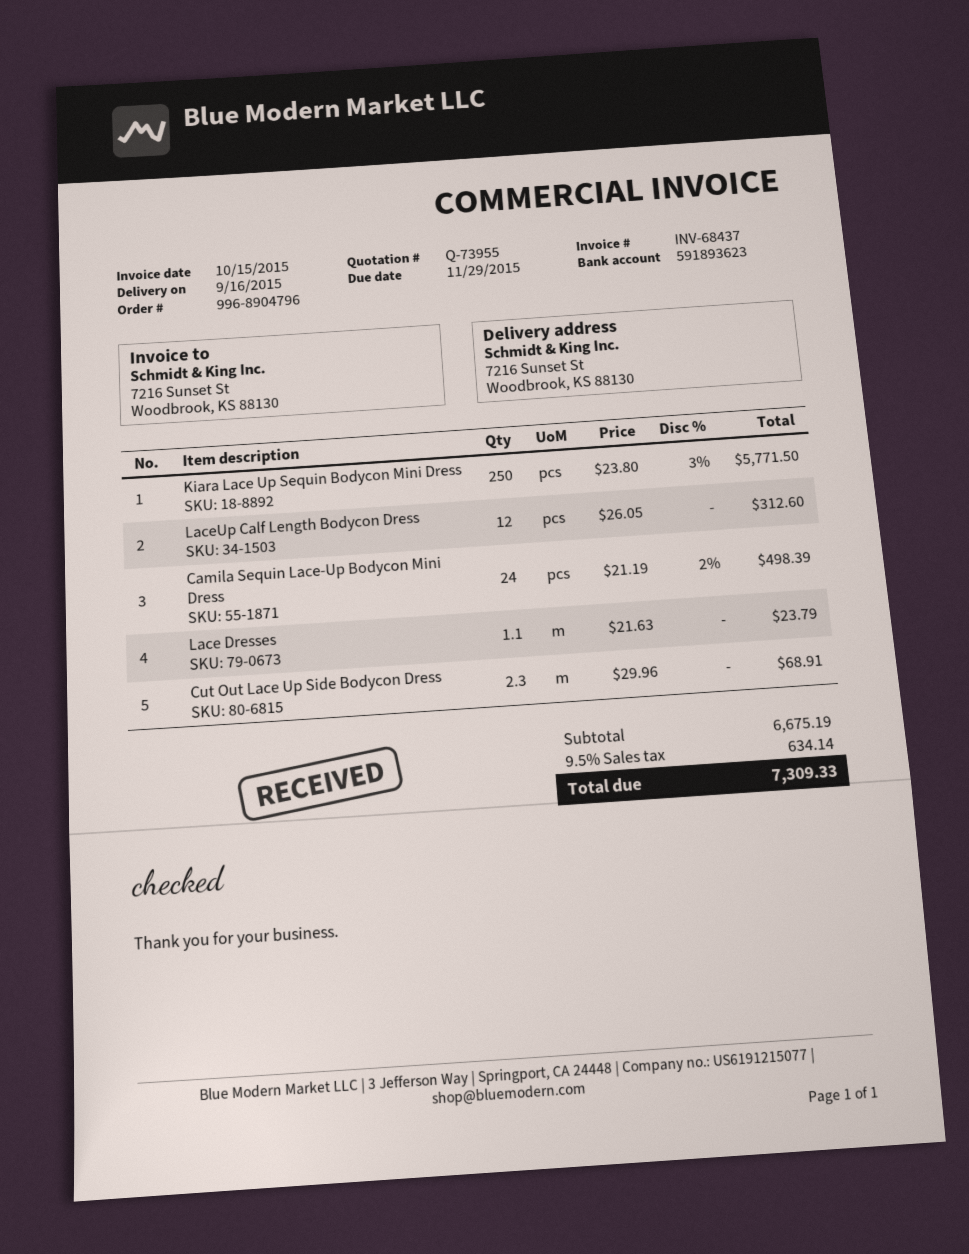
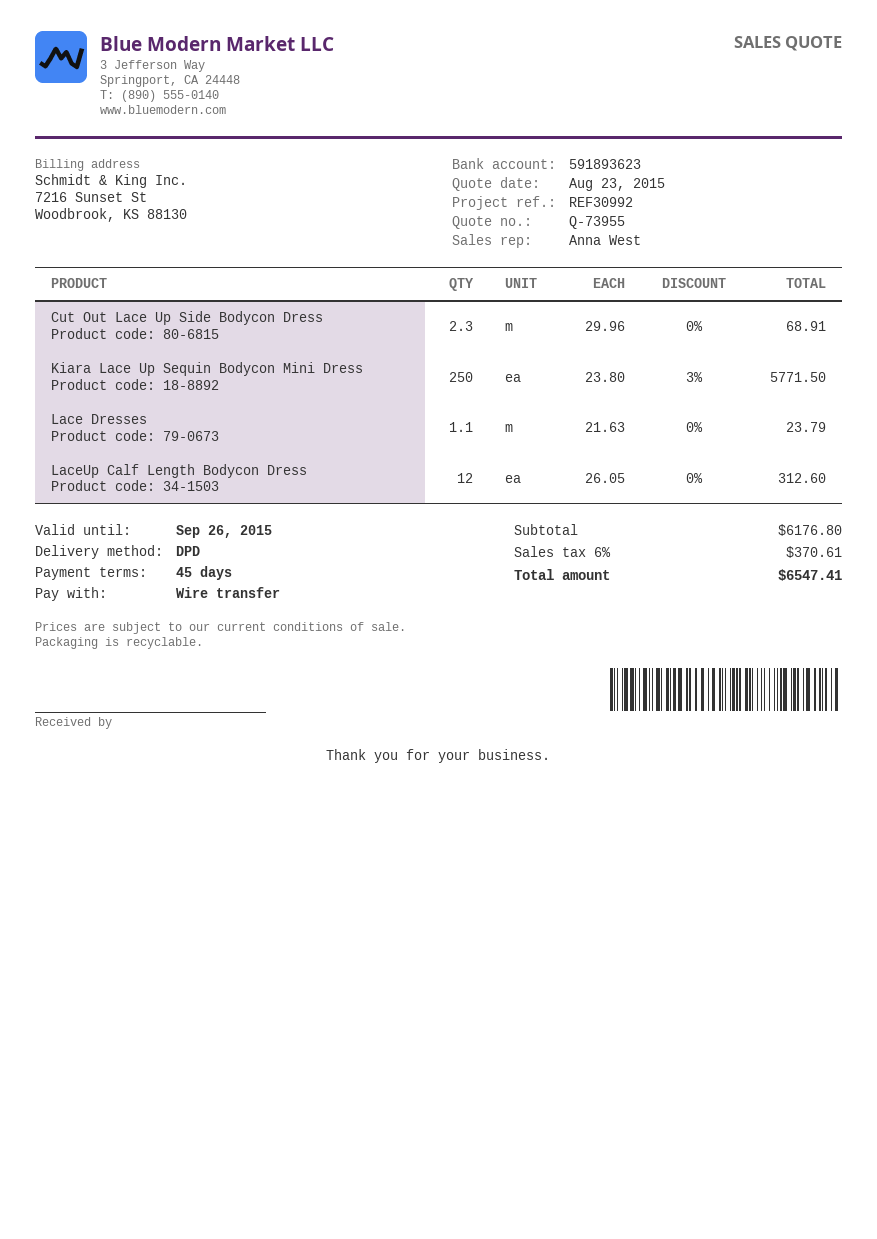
Camila Sequin Lace-Up Bodycon Mini Dress: 24 x 21.19 - 2% = 498.39 -> none
subtotal: 6675.19 -> 6176.80
tax: 9.5% = 634.14 -> 6% = 370.61
total: 7309.33 -> 6547.41

